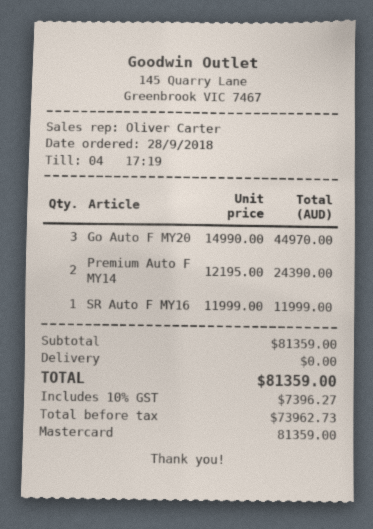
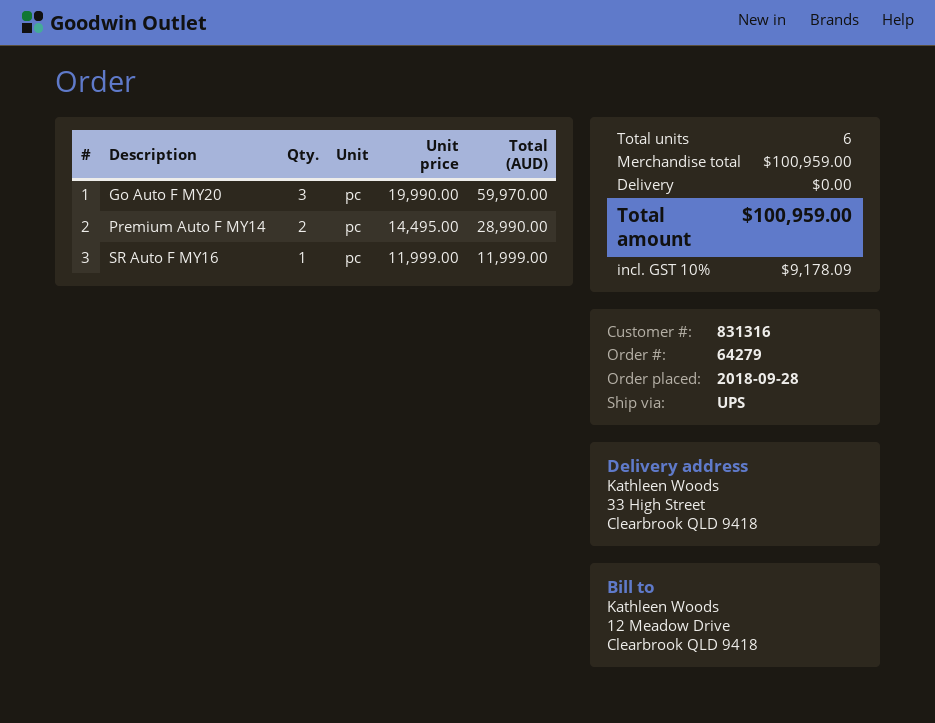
Go Auto F MY20: 3 x 14990.00 = 44970.00 -> 3 x 19990.00 = 59970.00
Premium Auto F MY14: 2 x 12195.00 = 24390.00 -> 2 x 14495.00 = 28990.00
subtotal: 81359.00 -> 100959.00
tax: 10% = 7396.27 -> 10% = 9178.09
total: 81359.00 -> 100959.00

